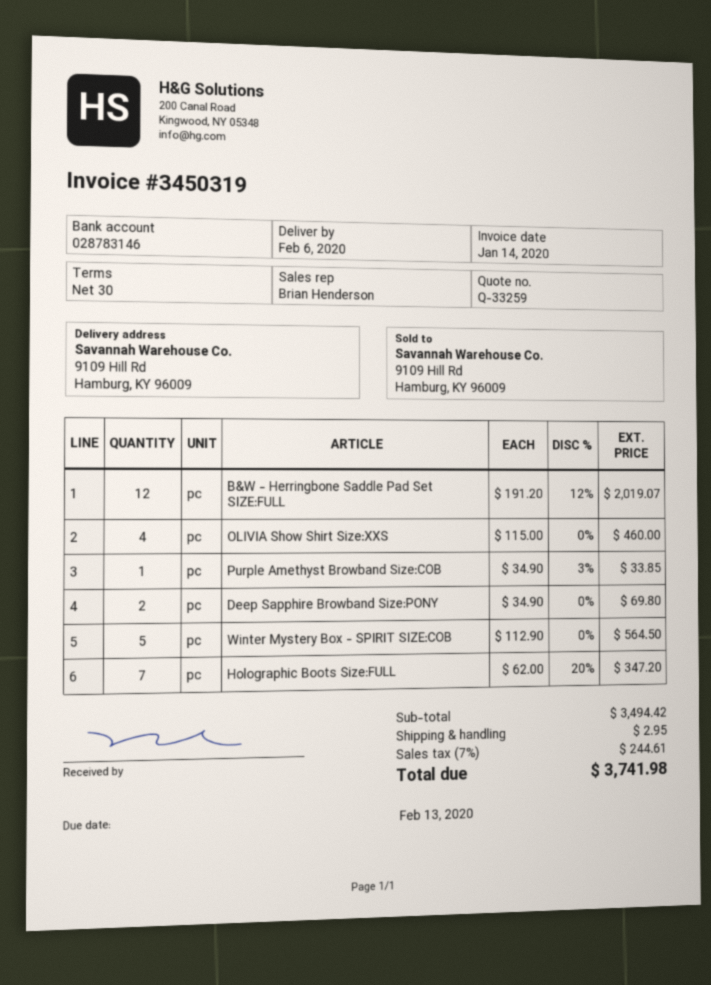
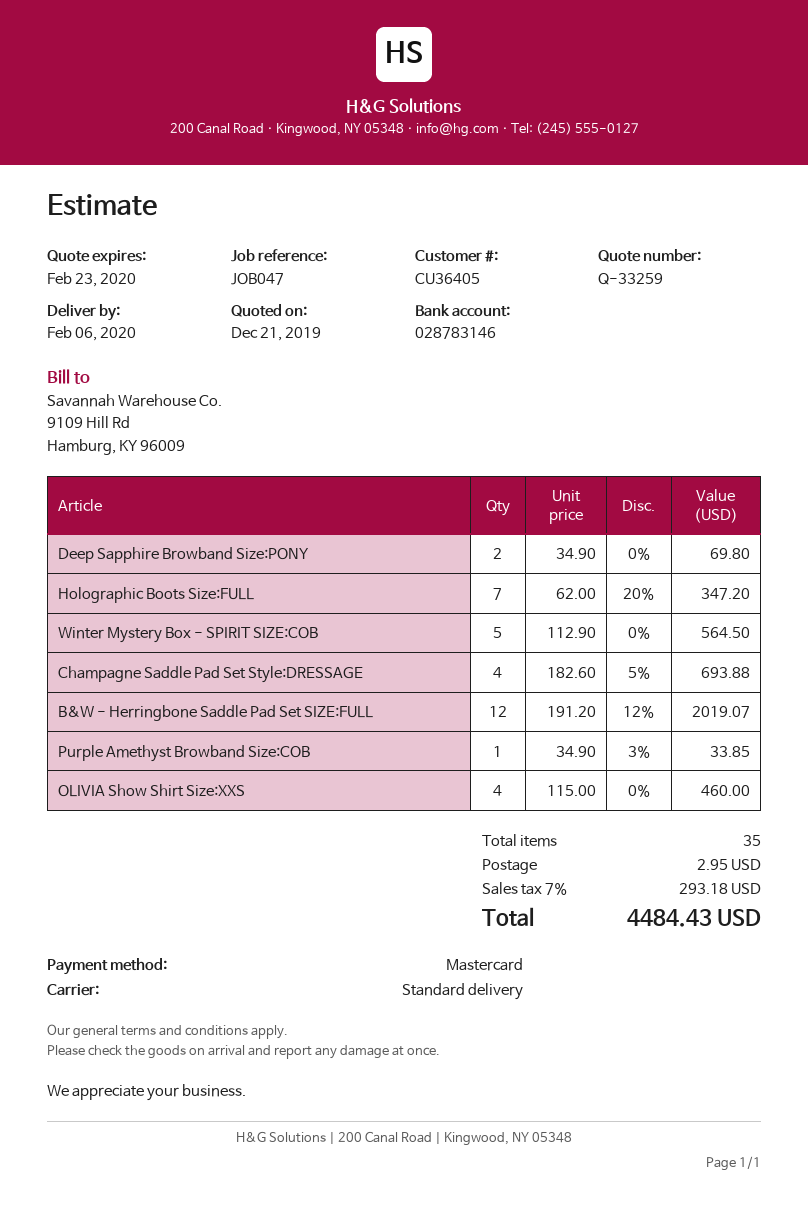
Champagne Saddle Pad Set Style:DRESSAGE: none -> 4 x 182.60 - 5% = 693.88
tax: 7% = 244.61 -> 7% = 293.18
total: 3741.98 -> 4484.43

